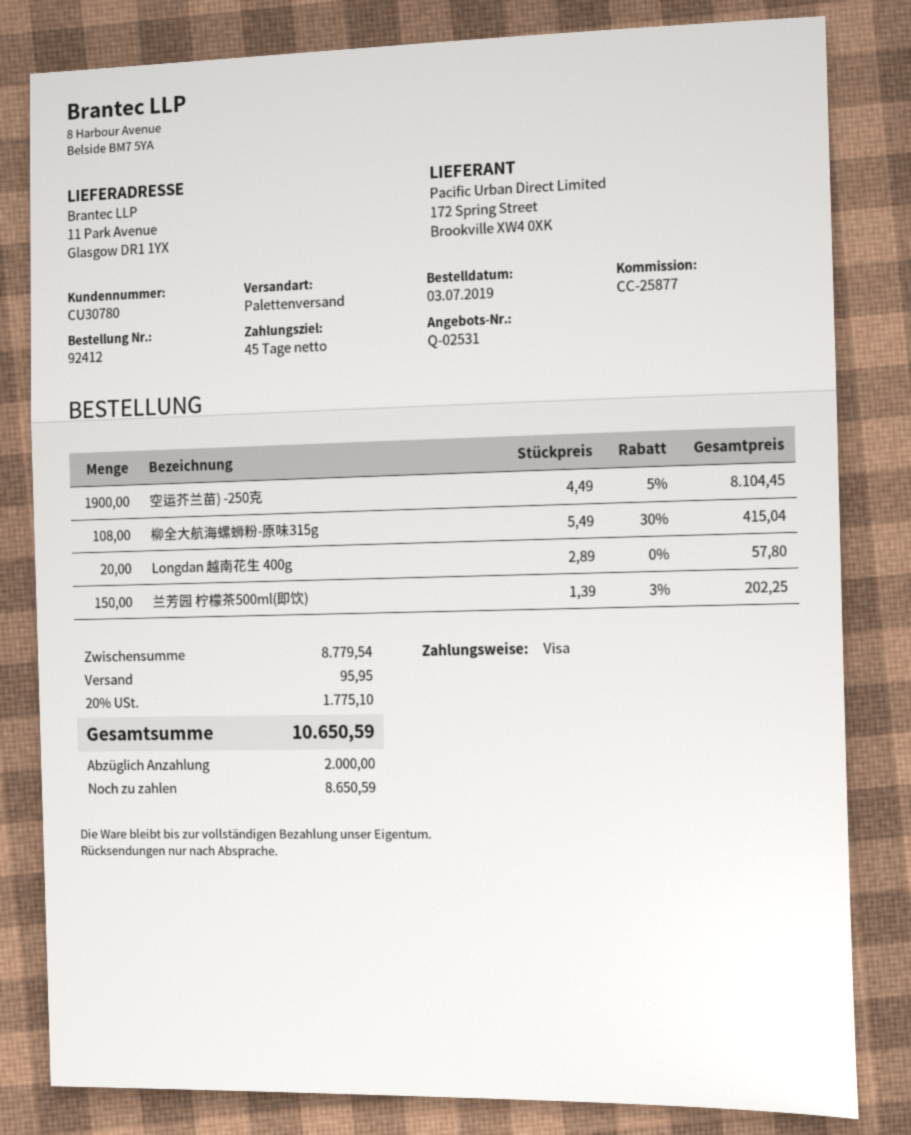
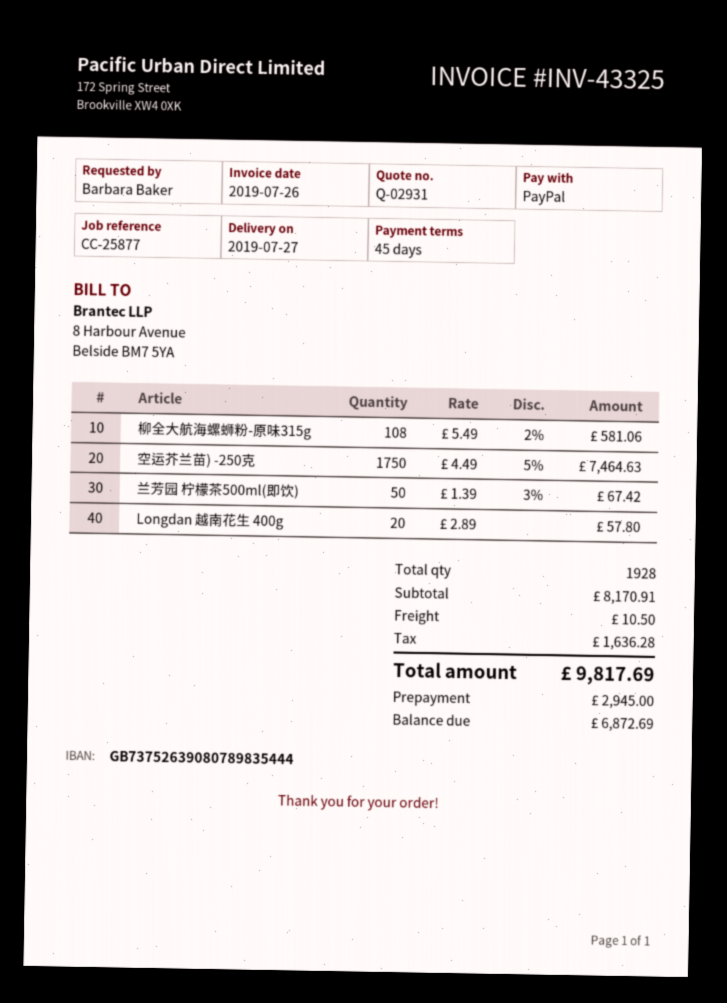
quote number: Q-02531 -> Q-02931
payment method: Visa -> PayPal
空运芥兰苗) -250克: 1900 x 4.49 - 5% = 8104.45 -> 1750 x 4.49 - 5% = 7464.63
柳全大航海螺蛳粉-原味315g: 108 x 5.49 - 30% = 415.04 -> 108 x 5.49 - 2% = 581.06
兰芳园 柠檬茶500ml(即饮): 150 x 1.39 - 3% = 202.25 -> 50 x 1.39 - 3% = 67.42
subtotal: 8779.54 -> 8170.91
shipping: 95.95 -> 10.50
tax: 1775.10 -> 1636.28
total: 10650.59 -> 9817.69
deposit: 2000.00 -> 2945.00
balance: 8650.59 -> 6872.69

